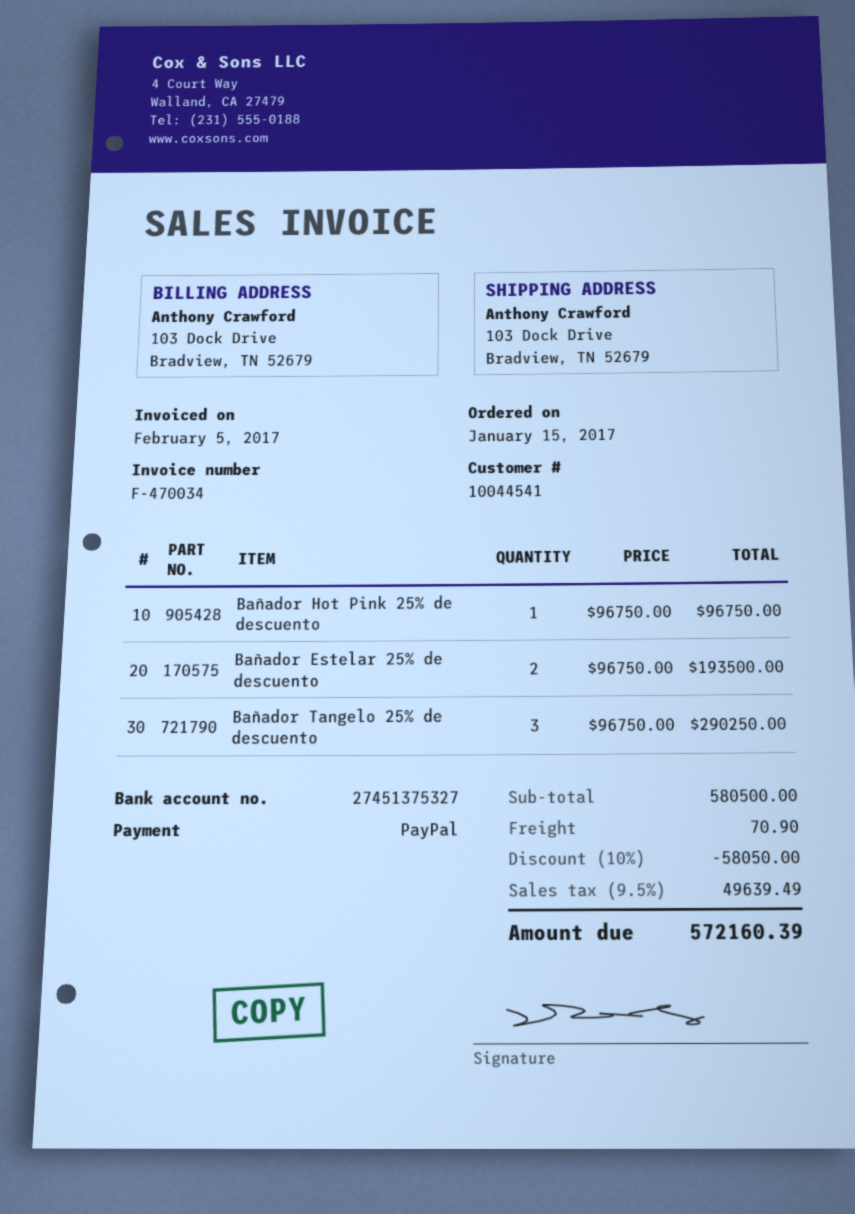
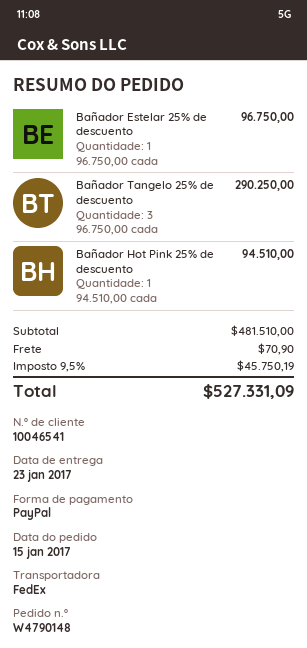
customer number: 10044541 -> 10046541
Bañador Hot Pink 25% de descuento: 1 x 96750.00 = 96750.00 -> 1 x 94510.00 = 94510.00
Bañador Estelar 25% de descuento: 2 x 96750.00 = 193500.00 -> 1 x 96750.00 = 96750.00
subtotal: 580500.00 -> 481510.00
discount: 10% = 58050.00 -> none
tax: 9.5% = 49639.49 -> 9.5% = 45750.19
total: 572160.39 -> 527331.09

